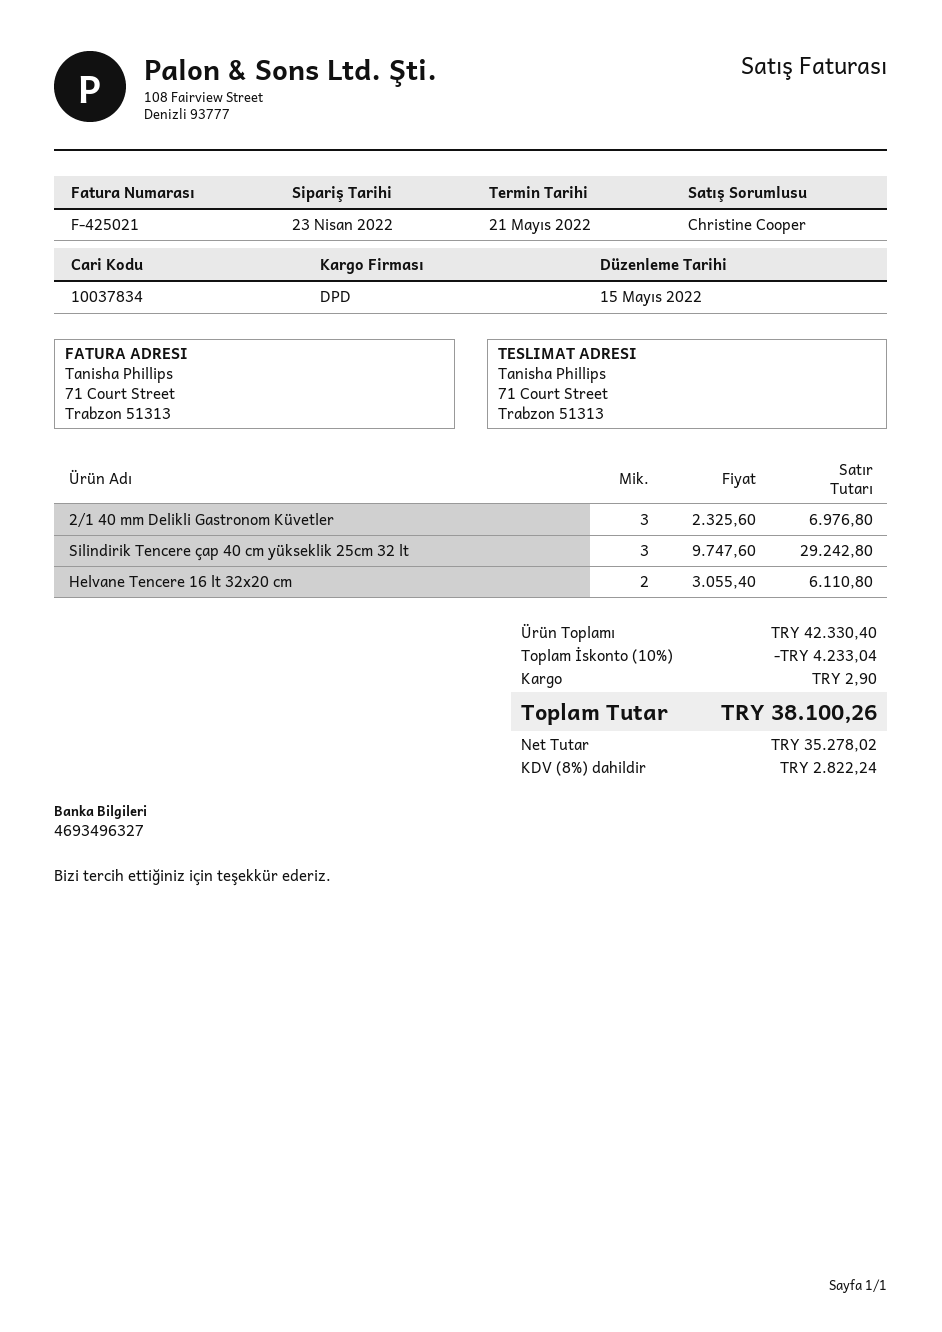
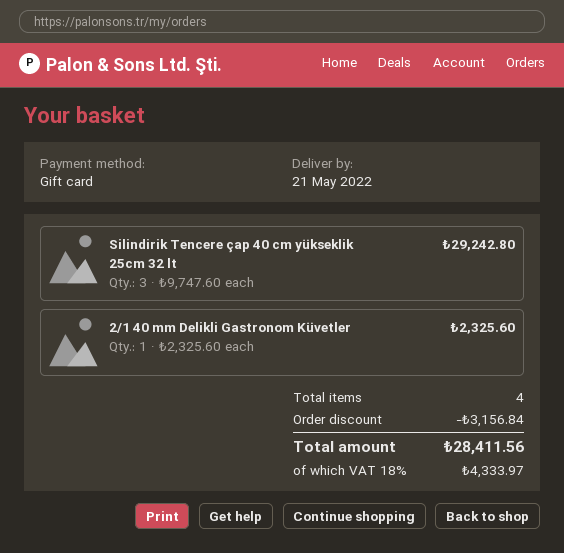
2/1 40 mm Delikli Gastronom Küvetler: 3 x 2325.60 = 6976.80 -> 1 x 2325.60 = 2325.60
Helvane Tencere 16 lt 32x20 cm: 2 x 3055.40 = 6110.80 -> none
discount: 4233.04 -> 3156.84
shipping: 2.90 -> none
tax: 8% = 2822.24 -> 18% = 4333.97
total: 38100.26 -> 28411.56

